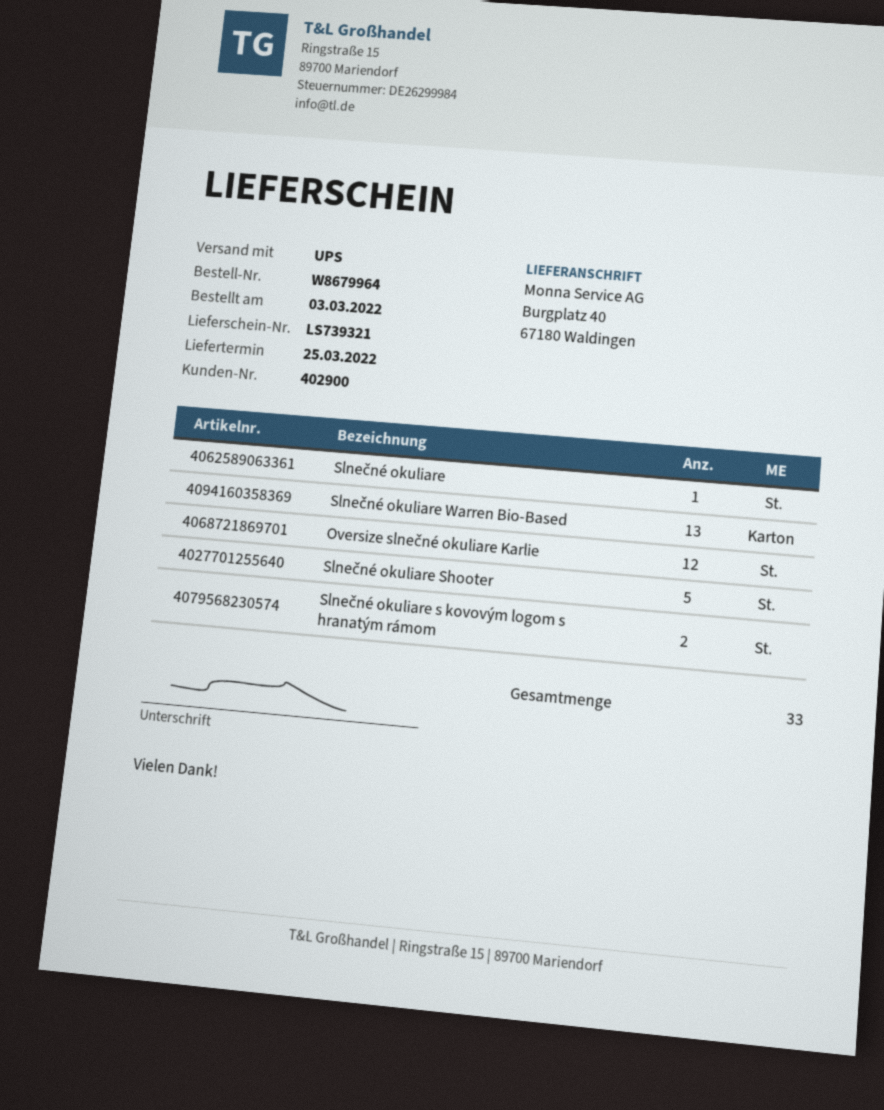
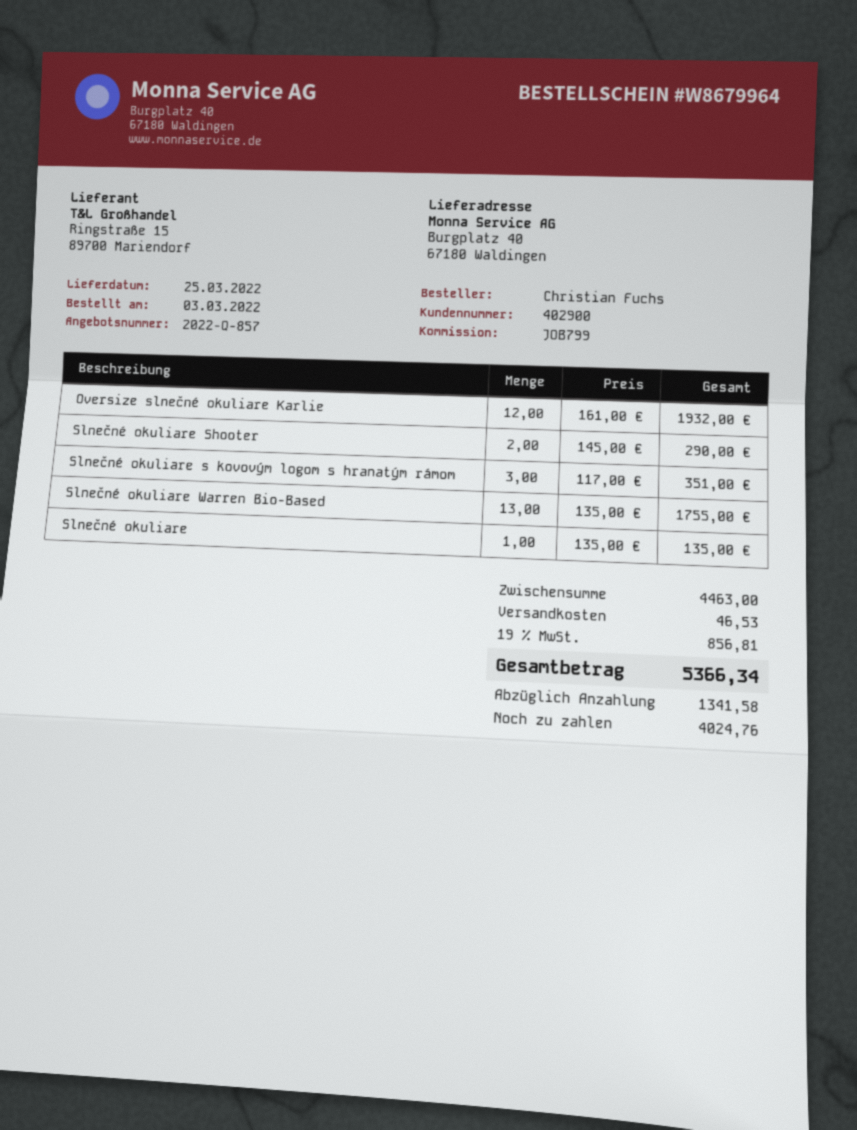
Slnečné okuliare Shooter: 5 -> 2
Slnečné okuliare s kovovým logom s hranatým rámom: 2 -> 3

